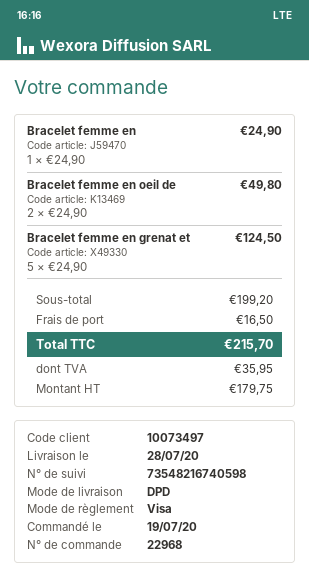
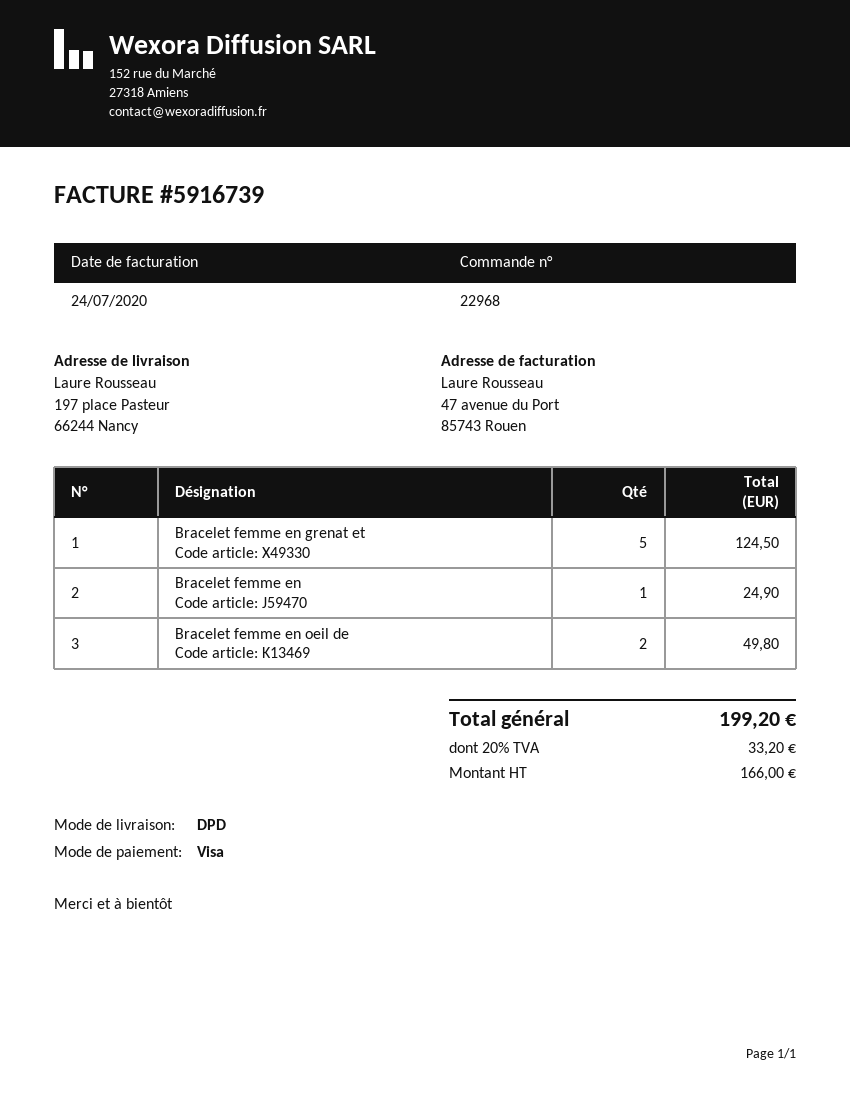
shipping: 16.50 -> none
net: 179.75 -> 166.00
tax: 35.95 -> 33.20
total: 215.70 -> 199.20

